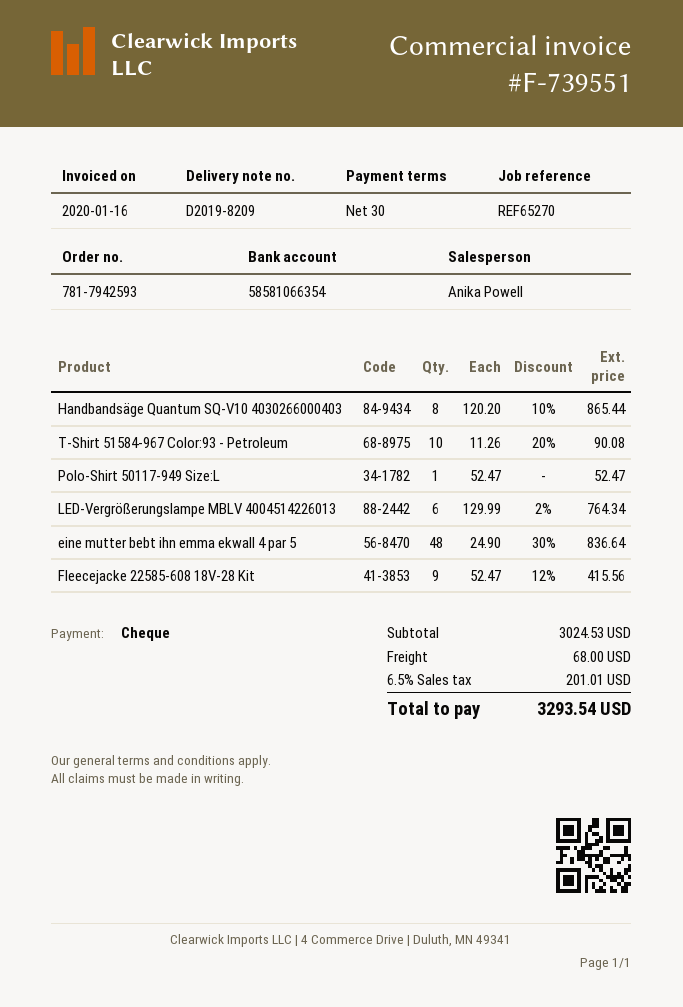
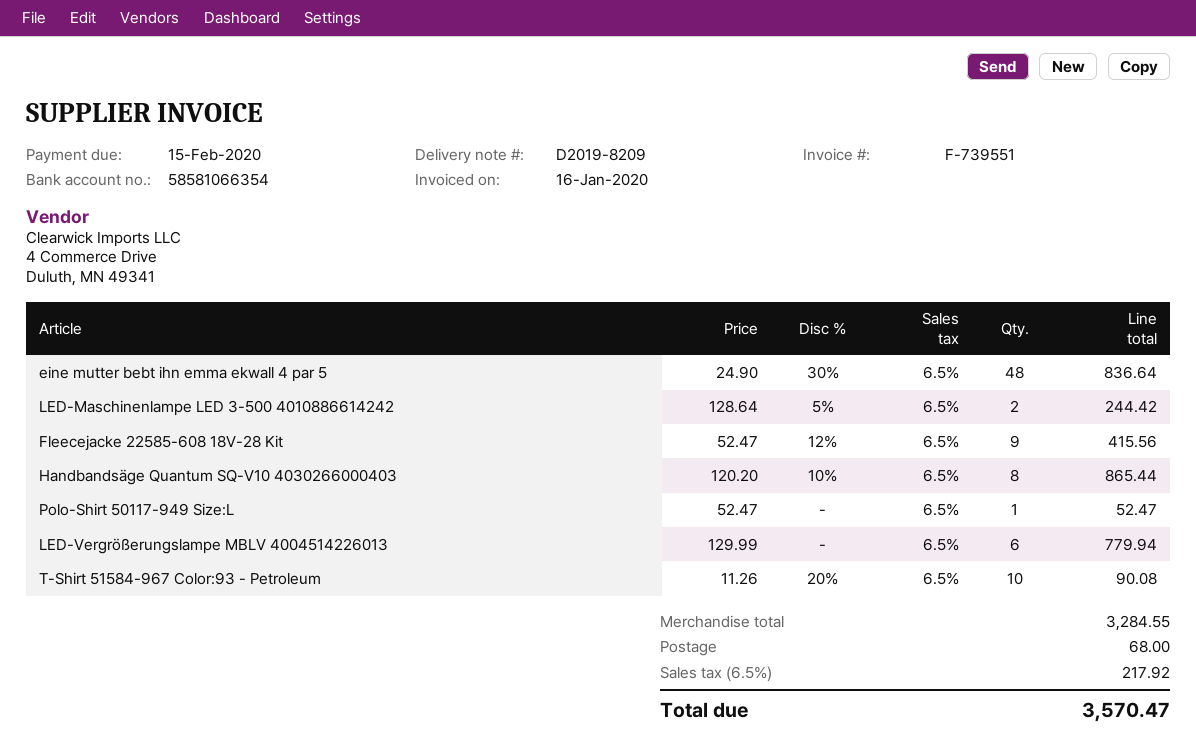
LED-Vergrößerungslampe MBLV 4004514226013: 6 x 129.99 - 2% = 764.34 -> 6 x 129.99 = 779.94
LED-Maschinenlampe LED 3-500 4010886614242: none -> 2 x 128.64 - 5% = 244.42
subtotal: 3024.53 -> 3284.55
tax: 6.5% = 201.01 -> 6.5% = 217.92
total: 3293.54 -> 3570.47

